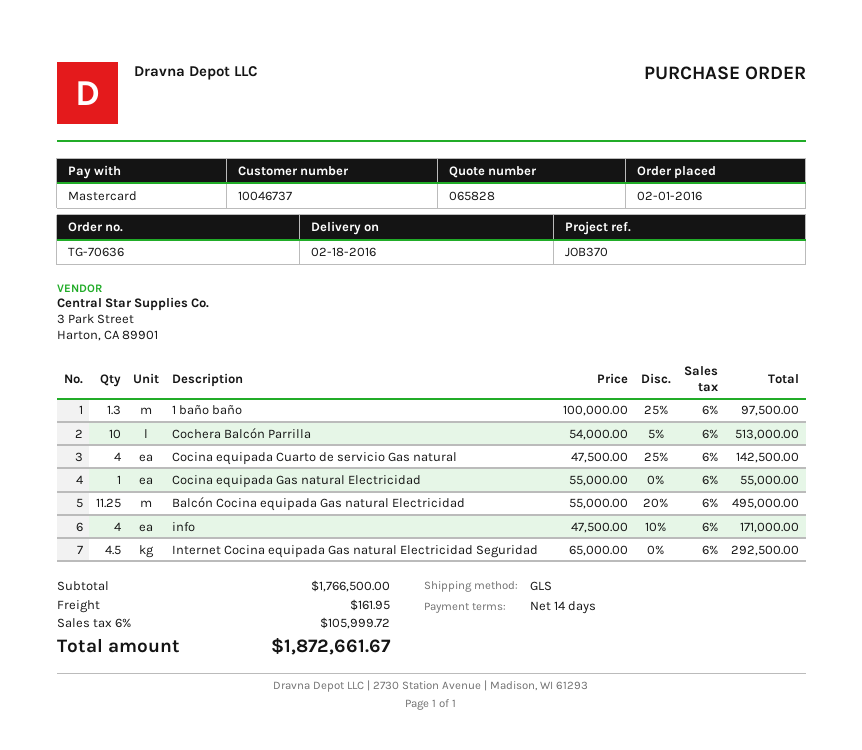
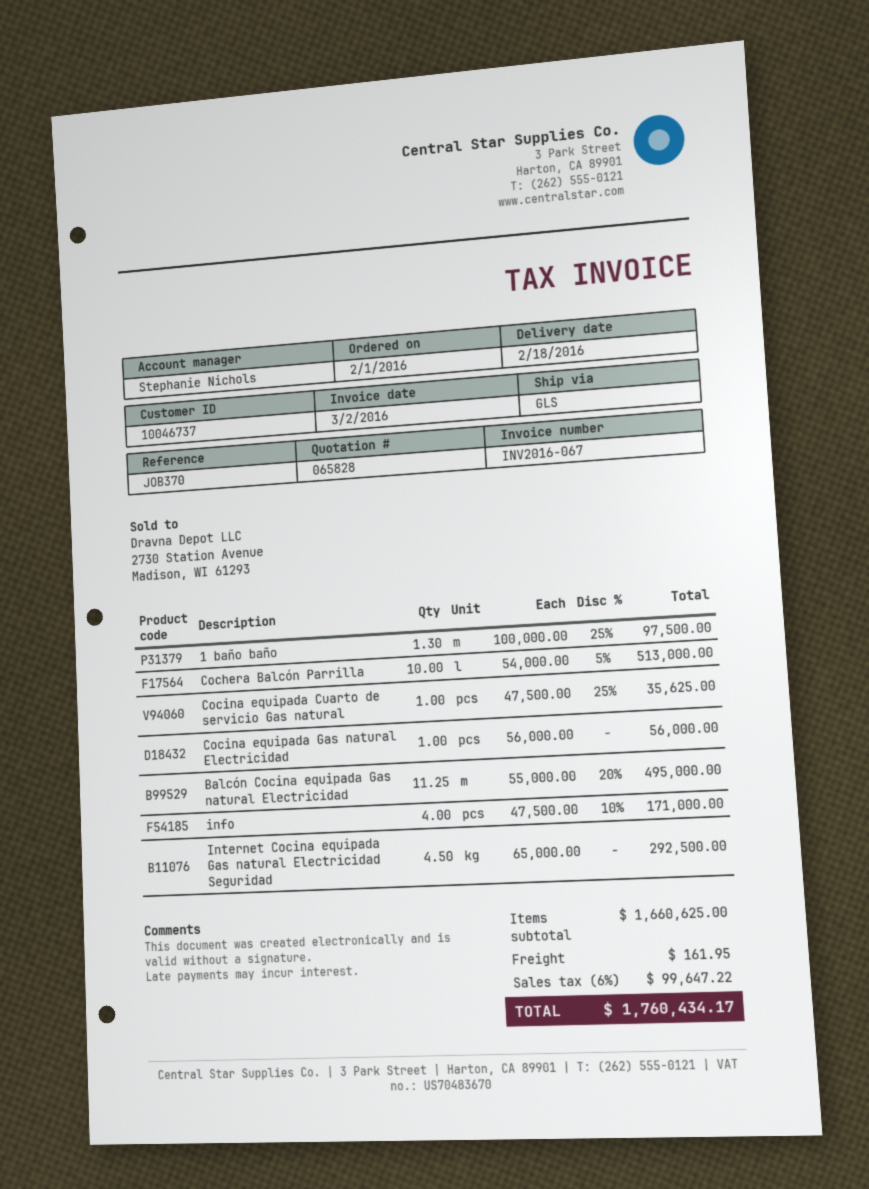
Cocina equipada Cuarto de servicio Gas natural: 4 x 47500.00 - 25% = 142500.00 -> 1 x 47500.00 - 25% = 35625.00
Cocina equipada Gas natural Electricidad: 1 x 55000.00 = 55000.00 -> 1 x 56000.00 = 56000.00
subtotal: 1766500.00 -> 1660625.00
tax: 6% = 105999.72 -> 6% = 99647.22
total: 1872661.67 -> 1760434.17

